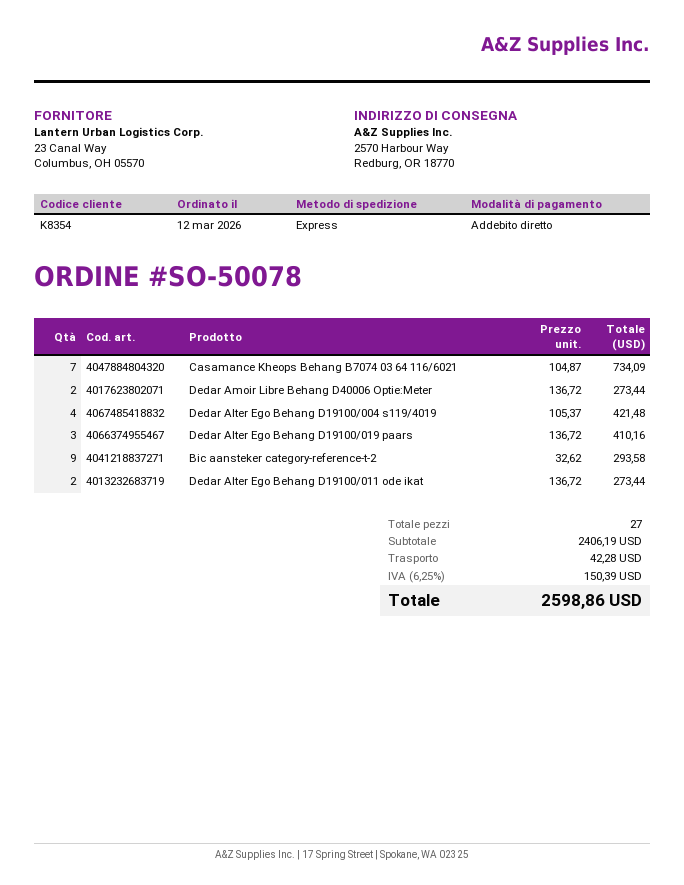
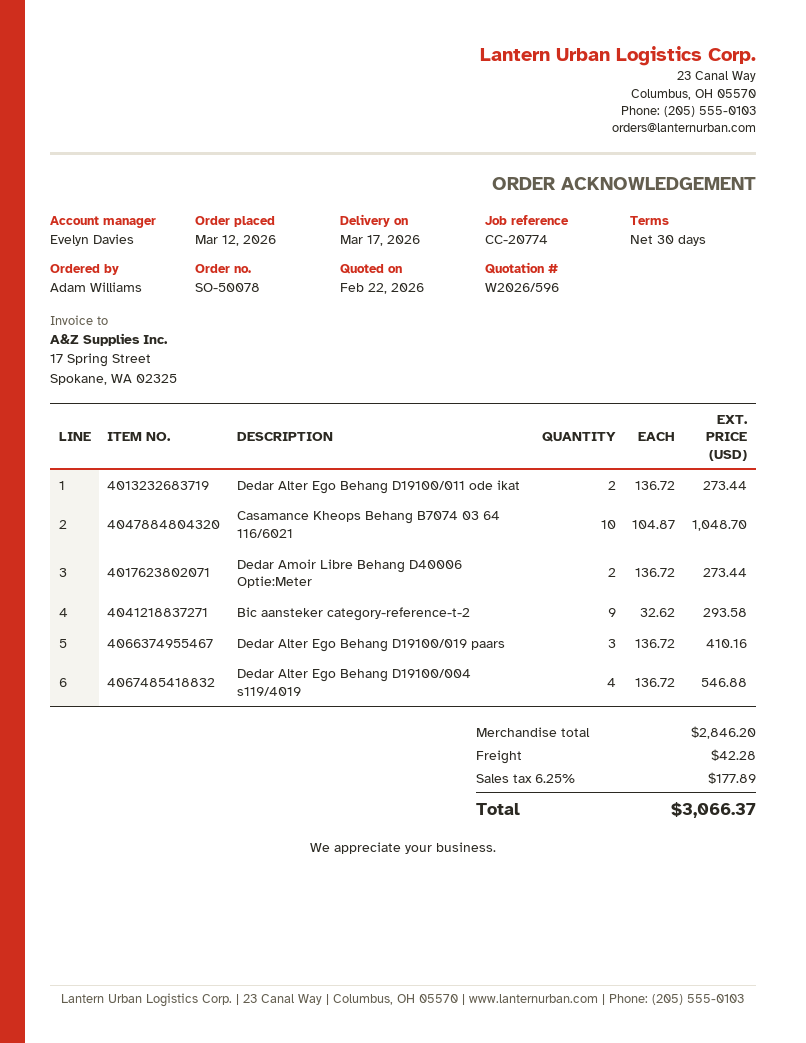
Casamance Kheops Behang B7074 03 64 116/6021: 7 x 104.87 = 734.09 -> 10 x 104.87 = 1048.70
Dedar Alter Ego Behang D19100/004 s119/4019: 4 x 105.37 = 421.48 -> 4 x 136.72 = 546.88
subtotal: 2406.19 -> 2846.20
tax: 6.25% = 150.39 -> 6.25% = 177.89
total: 2598.86 -> 3066.37

